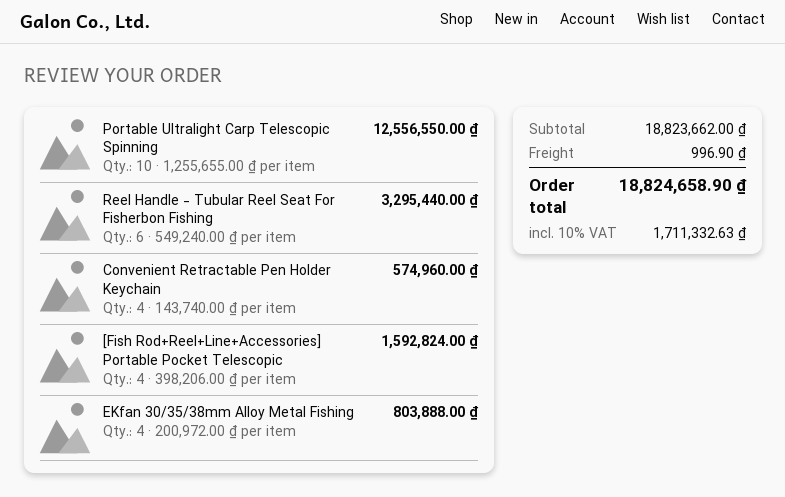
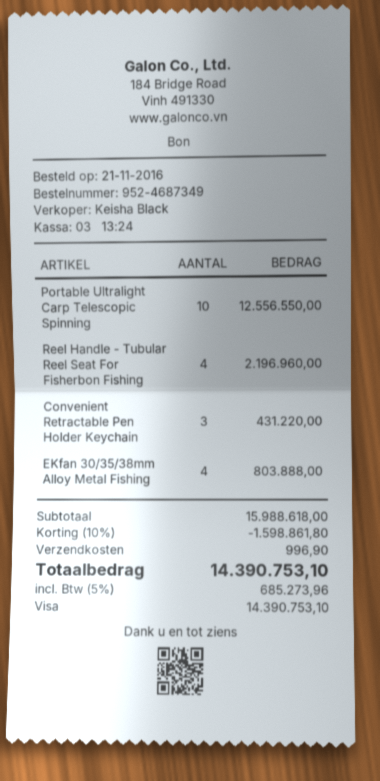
Reel Handle - Tubular Reel Seat For Fisherbon Fishing: 6 for 3295440.00 -> 4 for 2196960.00
Convenient Retractable Pen Holder Keychain: 4 for 574960.00 -> 3 for 431220.00
[Fish Rod+Reel+Line+Accessories] Portable Pocket Telescopic: 4 for 1592824.00 -> none
subtotal: 18823662.00 -> 15988618.00
discount: none -> 10% = 1598861.80
tax: 10% = 1711332.63 -> 5% = 685273.96
total: 18824658.90 -> 14390753.10

